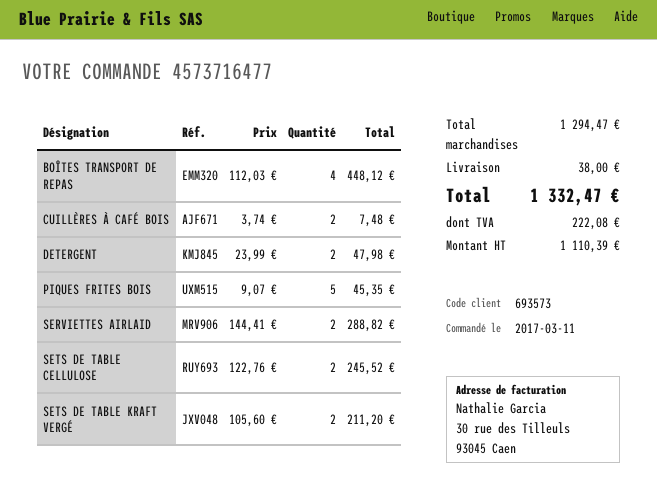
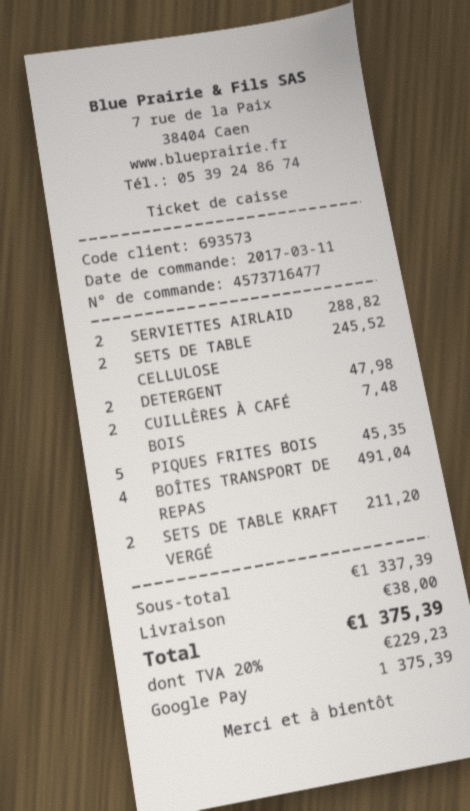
BOÎTES TRANSPORT DE REPAS: 4 for 448.12 -> 4 for 491.04
subtotal: 1294.47 -> 1337.39
tax: 222.08 -> 229.23
total: 1332.47 -> 1375.39

